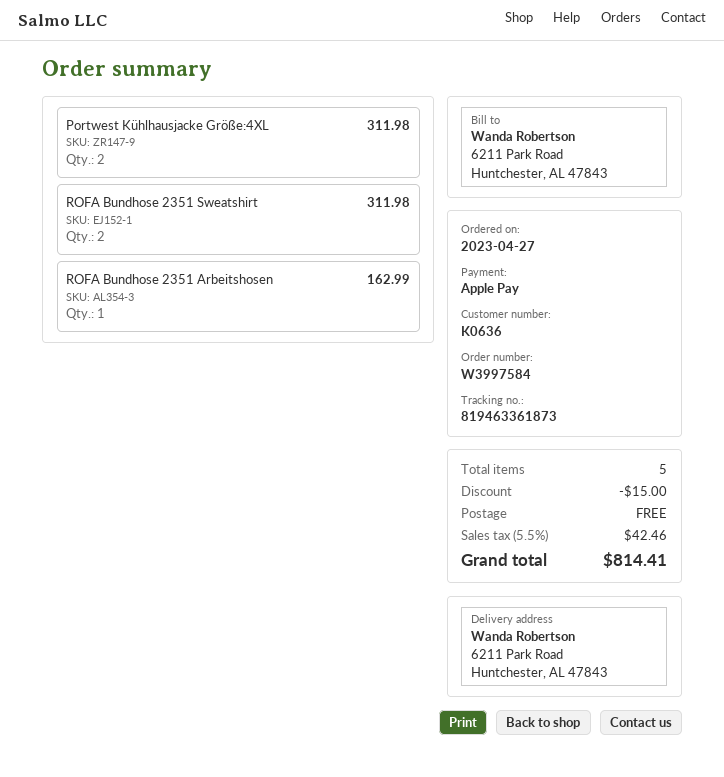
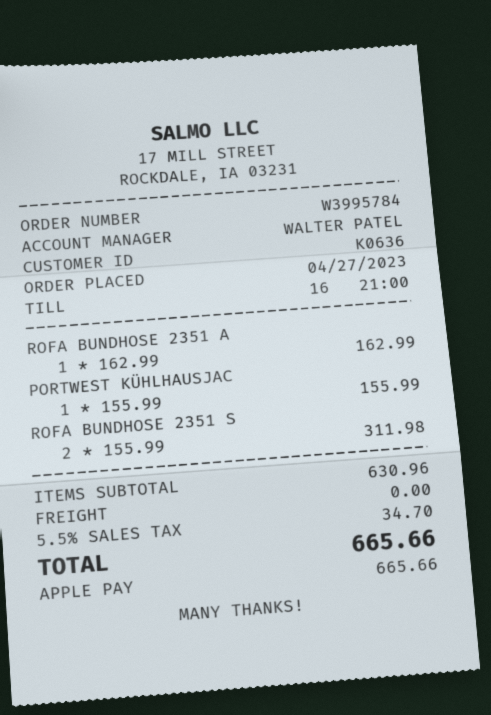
order number: W3997584 -> W3995784
Portwest Kühlhausjacke Größe:4XL: 2 for 311.98 -> 1 for 155.99
discount: 15.00 -> none
tax: 5.5% = 42.46 -> 5.5% = 34.70
total: 814.41 -> 665.66

